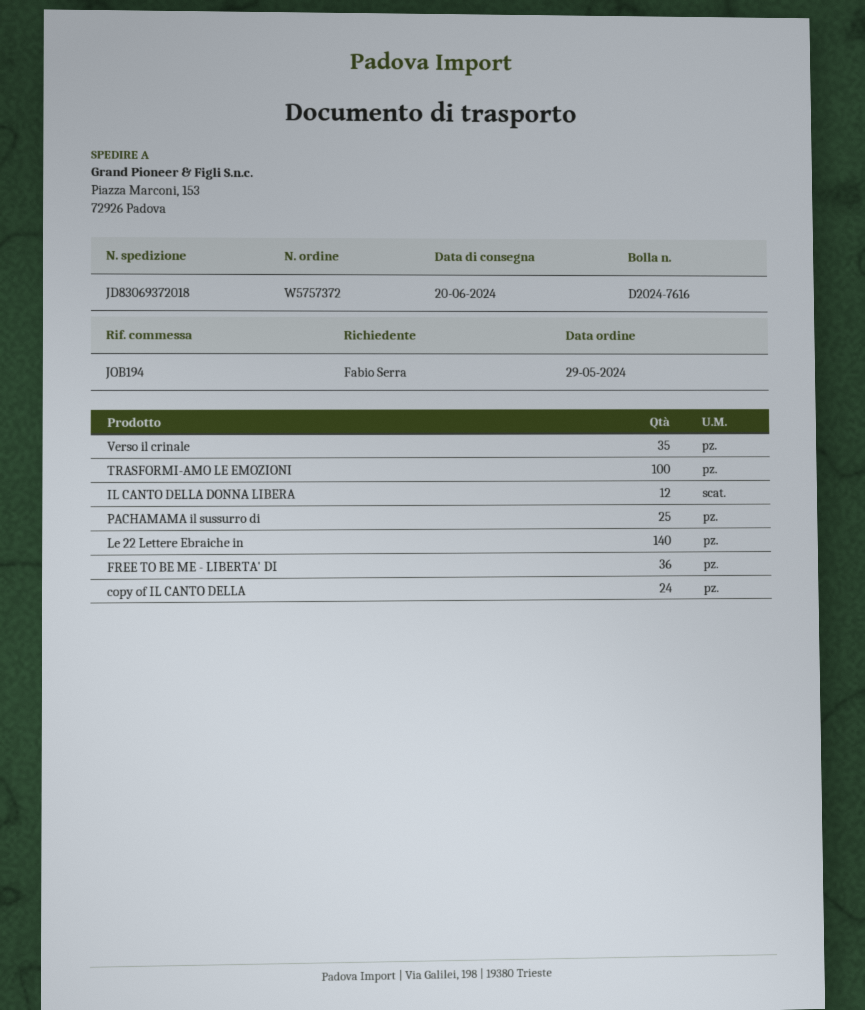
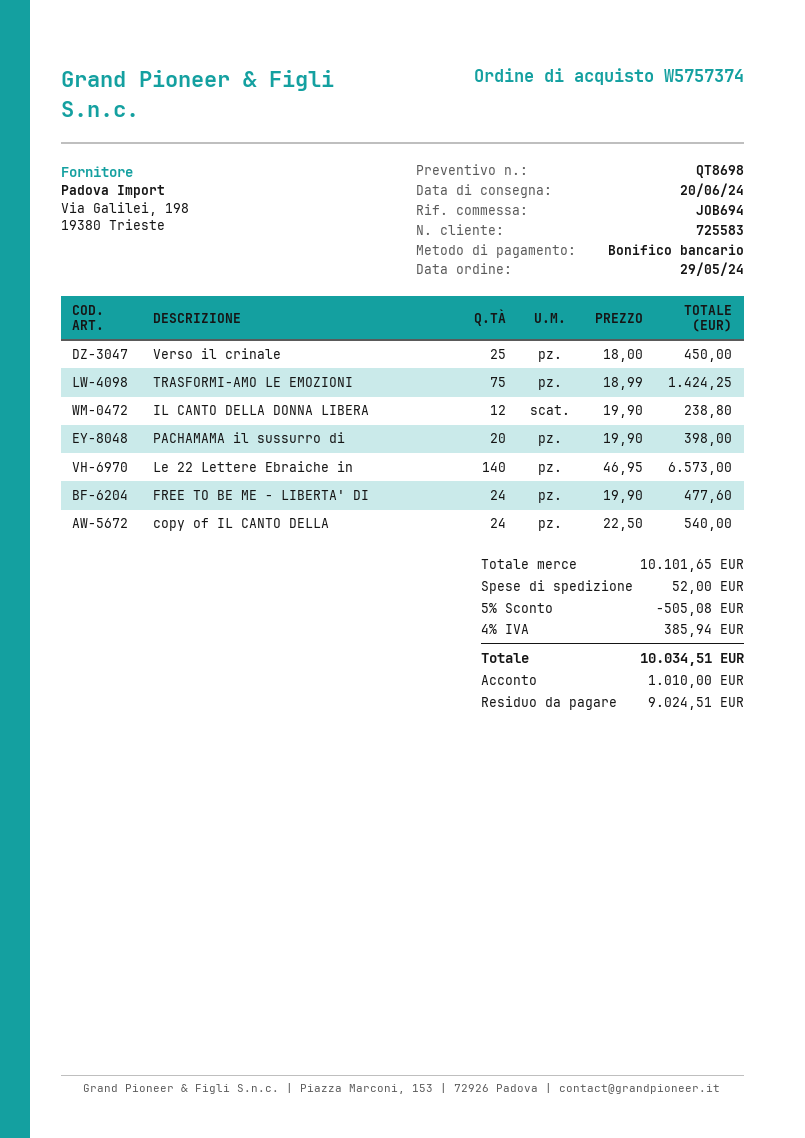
order number: W5757372 -> W5757374
reference: JOB194 -> JOB694
Verso il crinale: 35 -> 25
TRASFORMI-AMO LE EMOZIONI: 100 -> 75
PACHAMAMA il sussurro di: 25 -> 20
FREE TO BE ME - LIBERTA' DI: 36 -> 24

